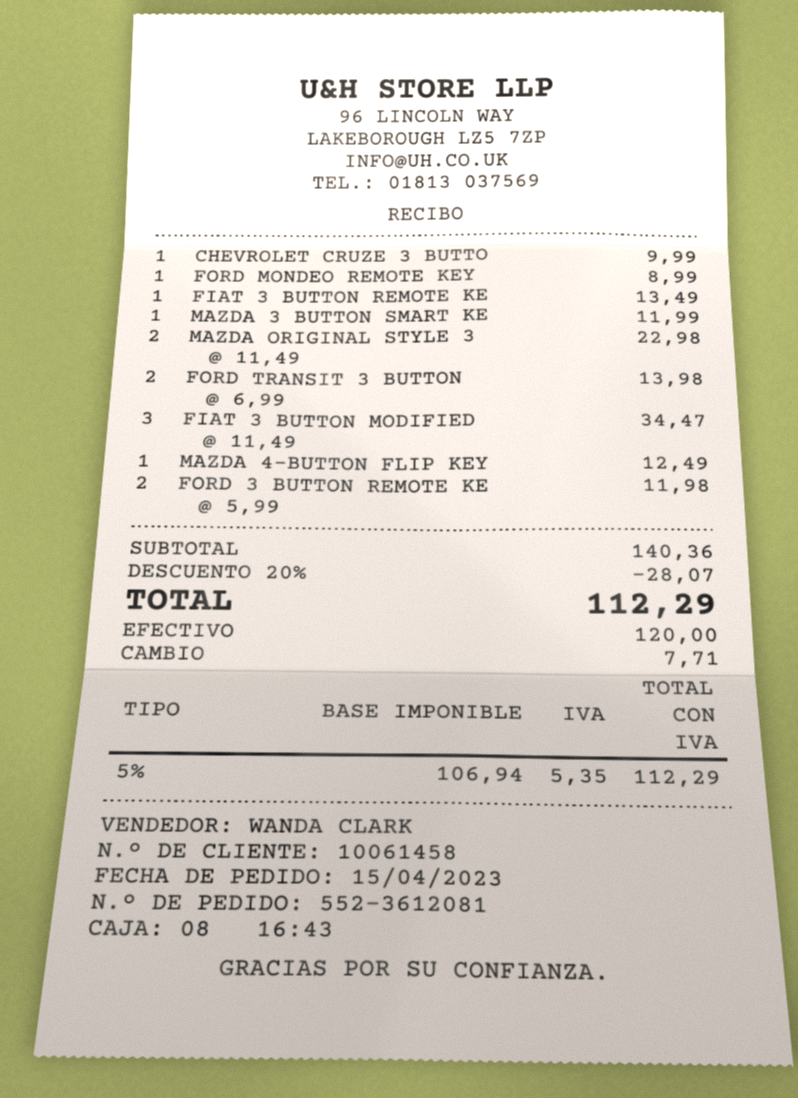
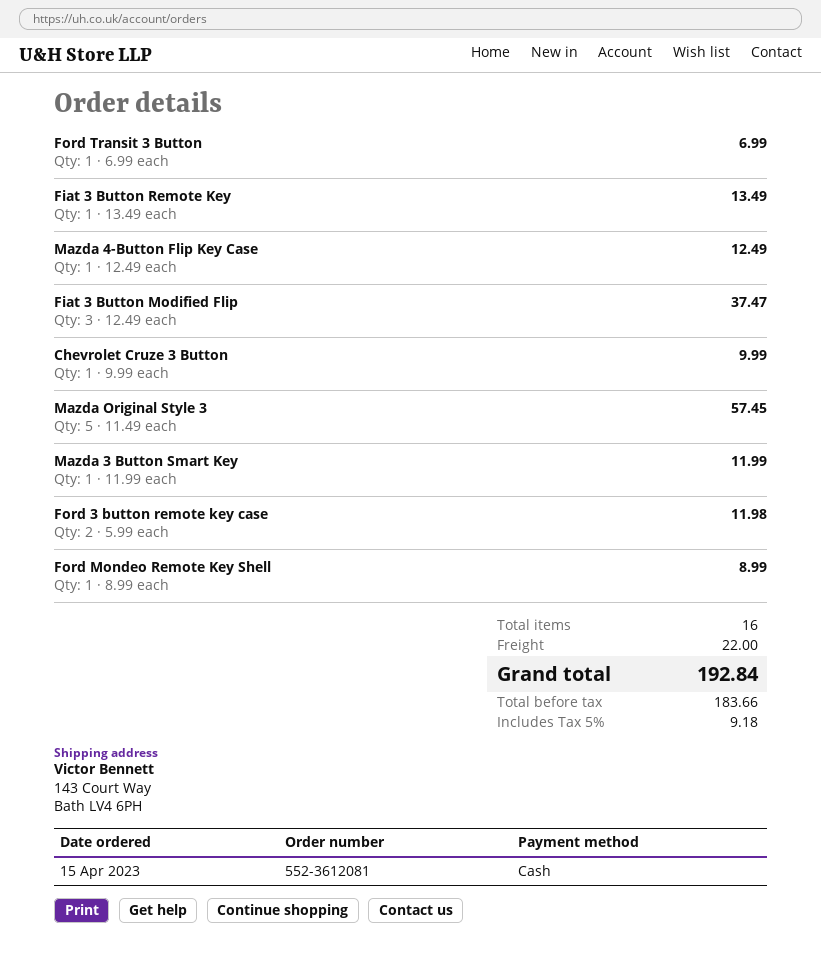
MAZDA ORIGINAL STYLE 3: 2 x 11.49 = 22.98 -> 5 x 11.49 = 57.45
FORD TRANSIT 3 BUTTON: 2 x 6.99 = 13.98 -> 1 x 6.99 = 6.99
FIAT 3 BUTTON MODIFIED: 3 x 11.49 = 34.47 -> 3 x 12.49 = 37.47
discount: 20% = 28.07 -> none
shipping: none -> 22.00
net: 106.94 -> 183.66
tax: 5% = 5.35 -> 5% = 9.18
total: 112.29 -> 192.84

